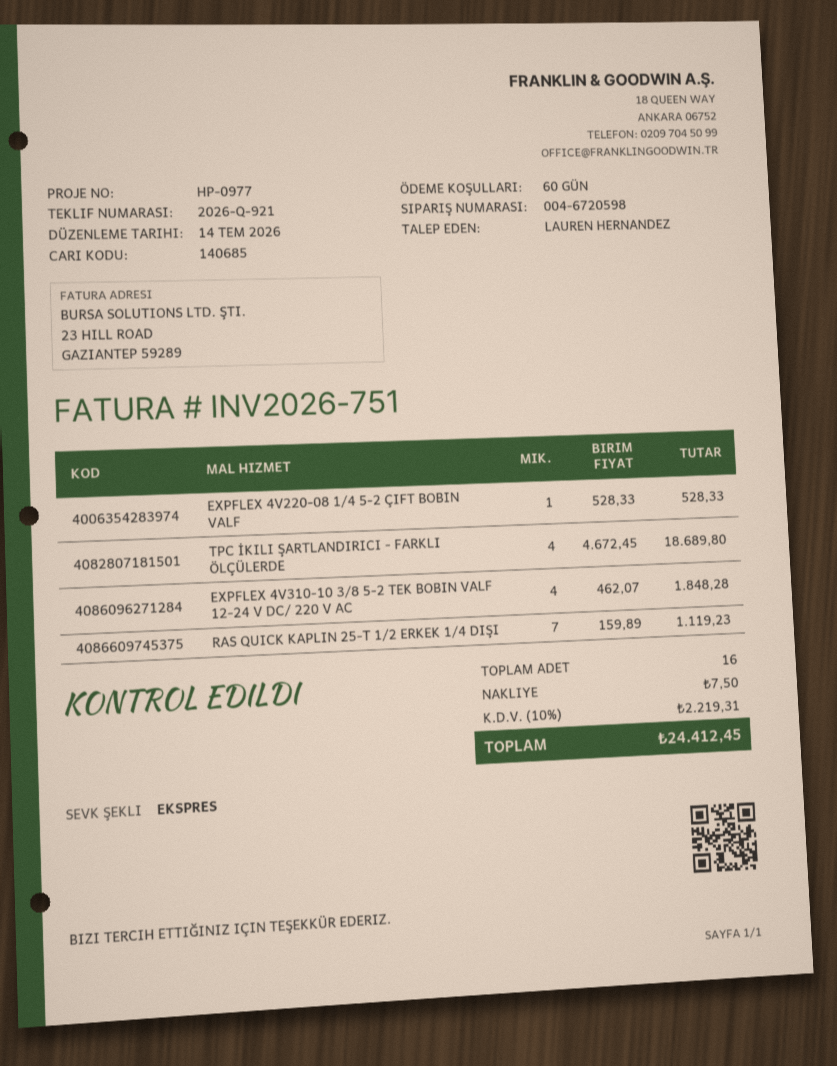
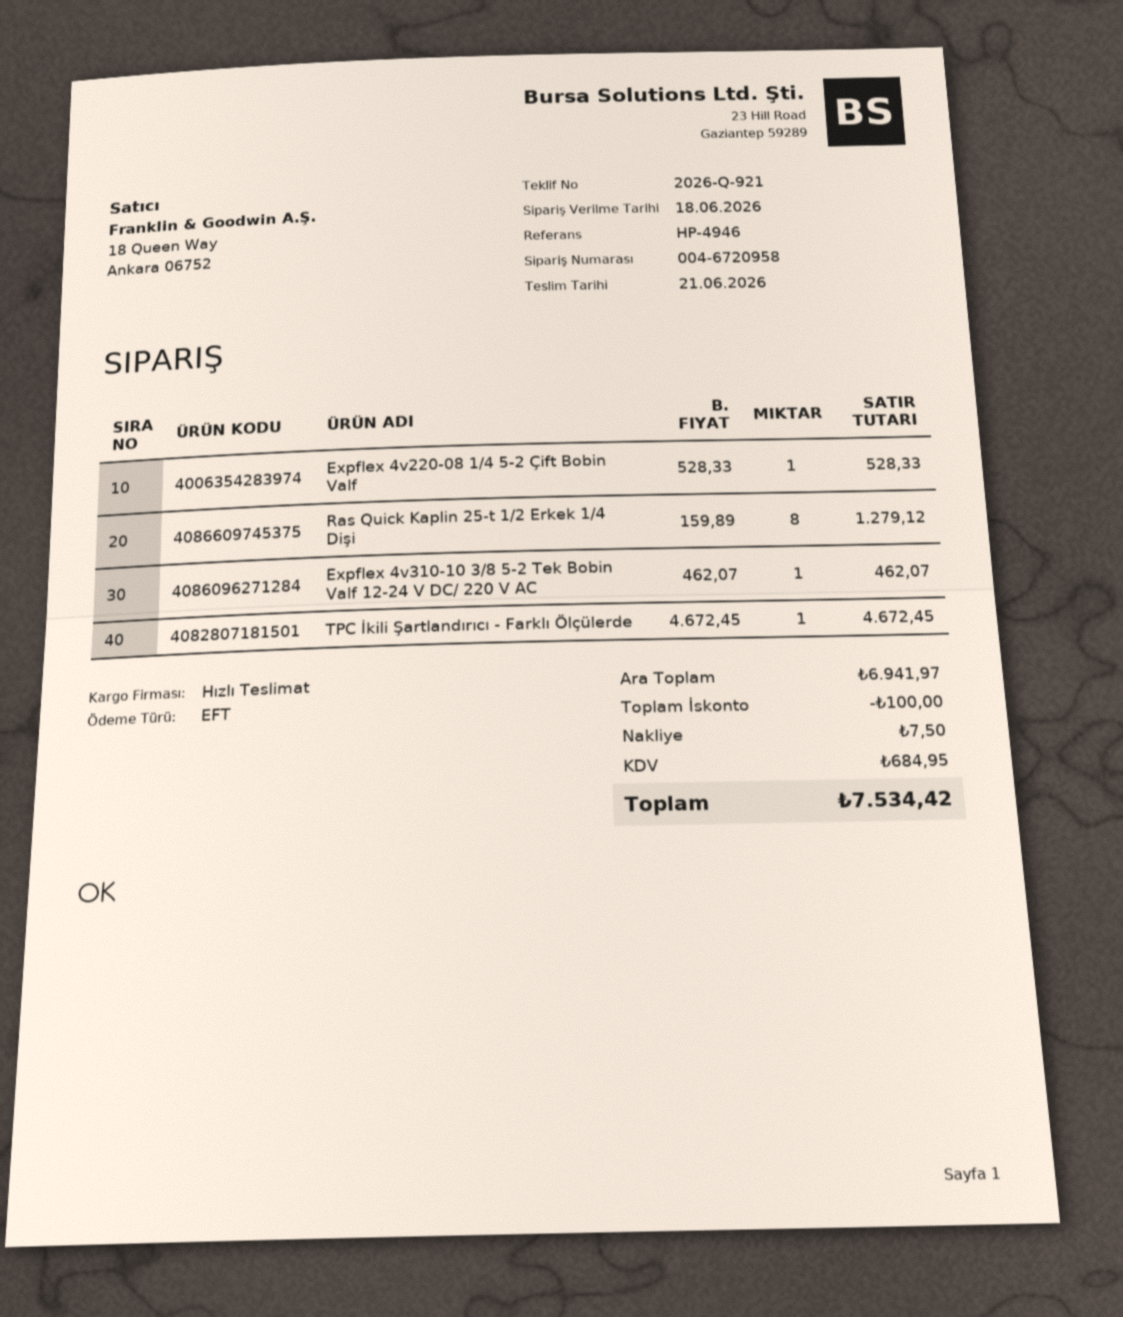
order number: 004-6720598 -> 004-6720958
reference: HP-0977 -> HP-4946
TPC İKILI ŞARTLANDIRICI - FARKLI ÖLÇÜLERDE: 4 x 4672.45 = 18689.80 -> 1 x 4672.45 = 4672.45
EXPFLEX 4V310-10 3/8 5-2 TEK BOBIN VALF 12-24 V DC/ 220 V AC: 4 x 462.07 = 1848.28 -> 1 x 462.07 = 462.07
RAS QUICK KAPLIN 25-T 1/2 ERKEK 1/4 DIŞI: 7 x 159.89 = 1119.23 -> 8 x 159.89 = 1279.12
discount: none -> 100.00
tax: 2219.31 -> 684.95
total: 24412.45 -> 7534.42

